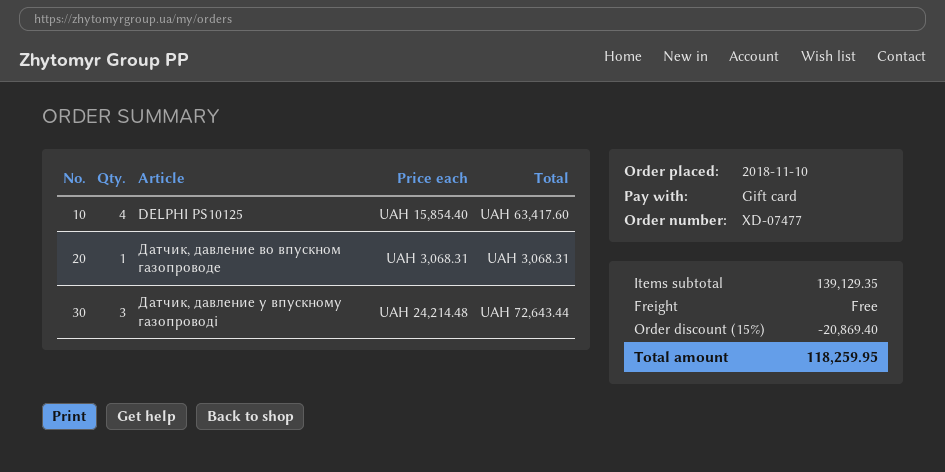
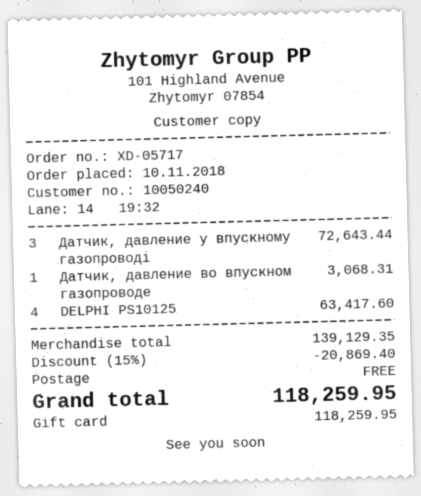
order number: XD-07477 -> XD-05717

